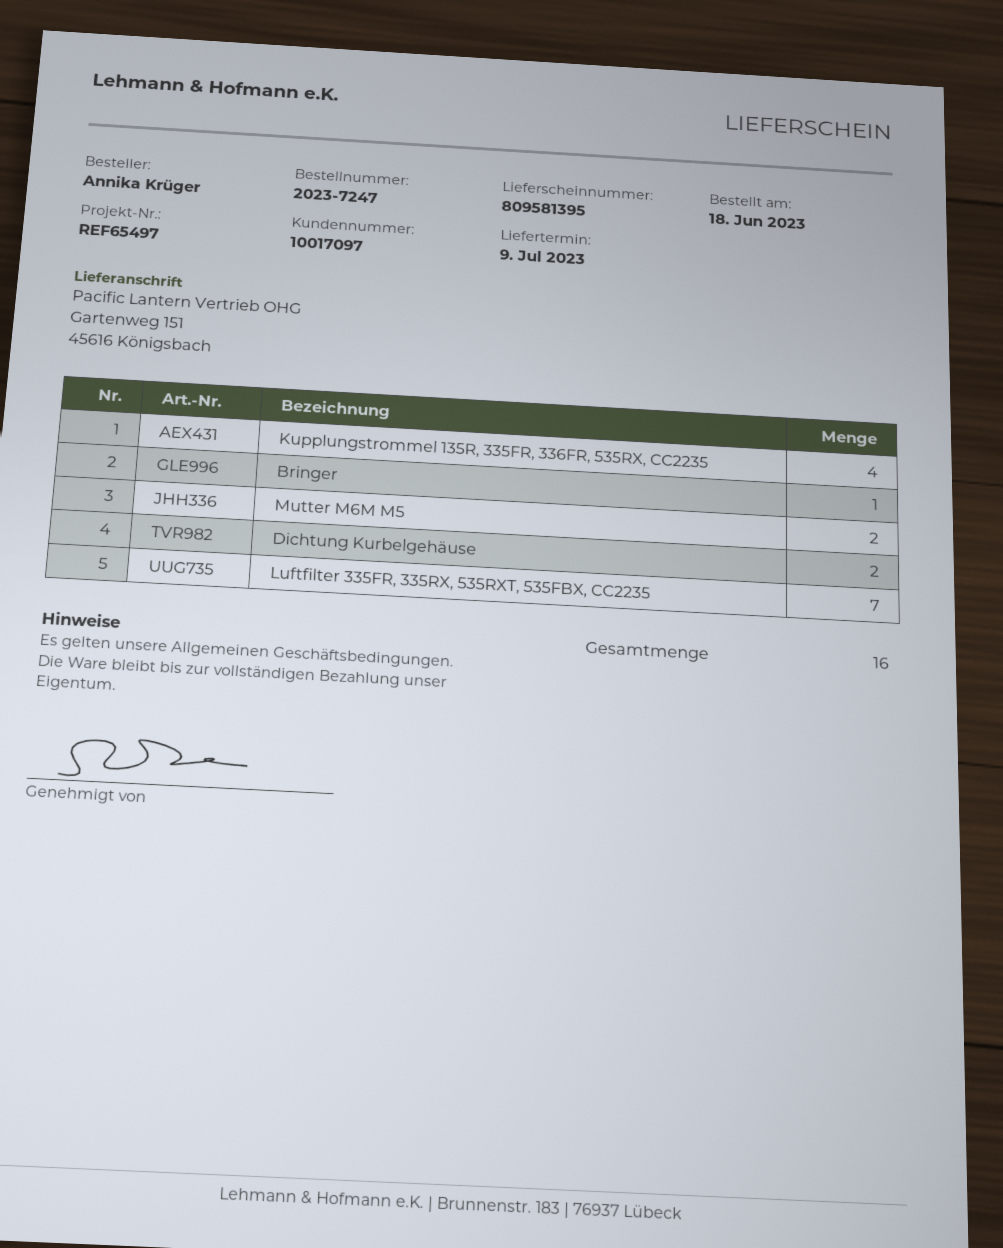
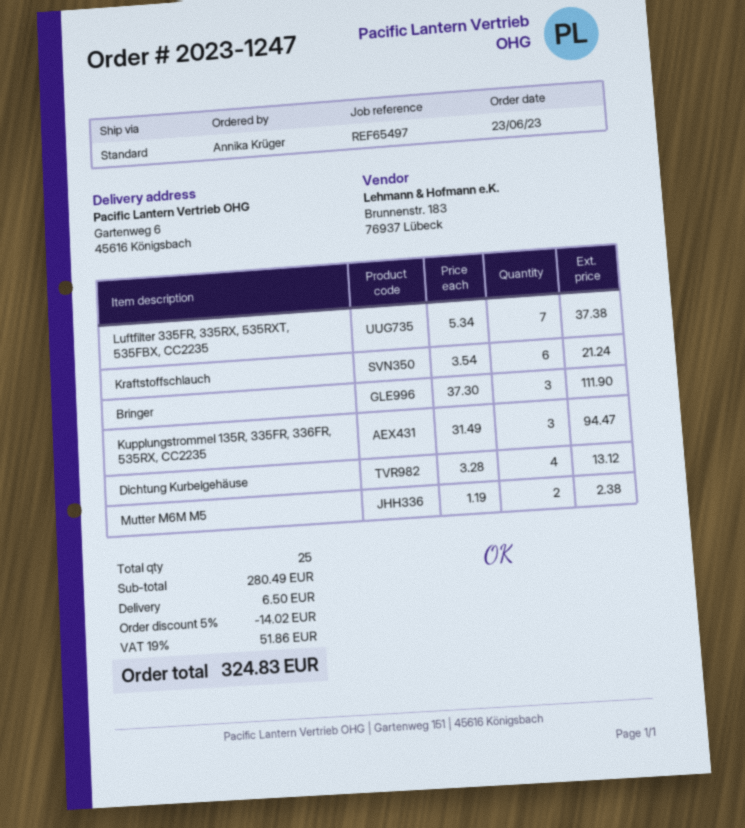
order number: 2023-7247 -> 2023-1247
order date: 2023-06-18 -> 2023-06-23
ship to: Gartenweg 151, 45616 Königsbach -> Gartenweg 6, 45616 Königsbach
Kupplungstrommel 135R, 335FR, 336FR, 535RX, CC2235: 4 -> 3
Bringer: 1 -> 3
Dichtung Kurbelgehäuse: 2 -> 4
Kraftstoffschlauch: none -> 6
total quantity: 16 -> 25

